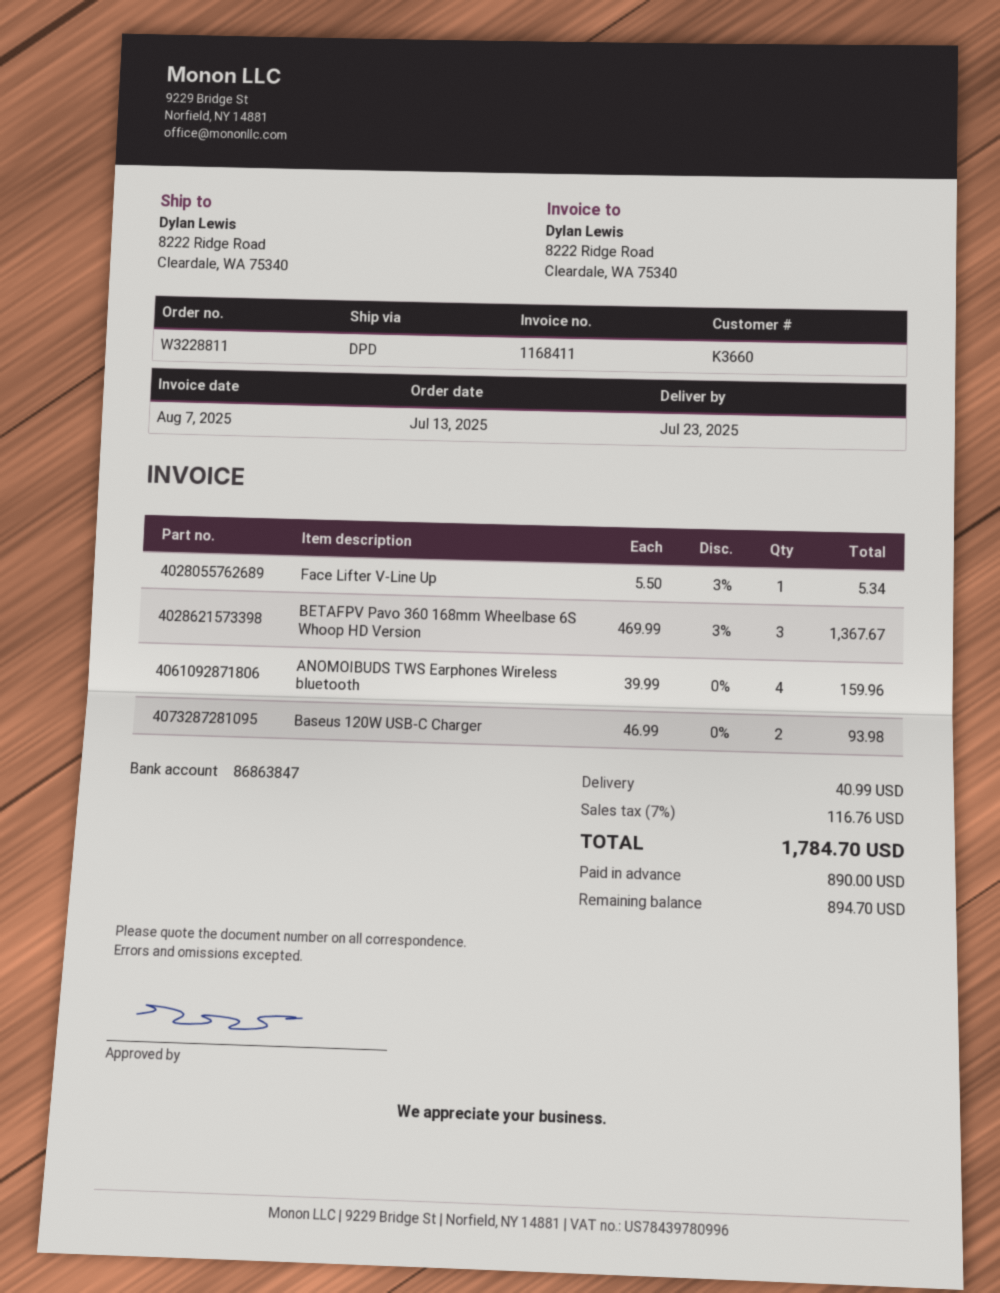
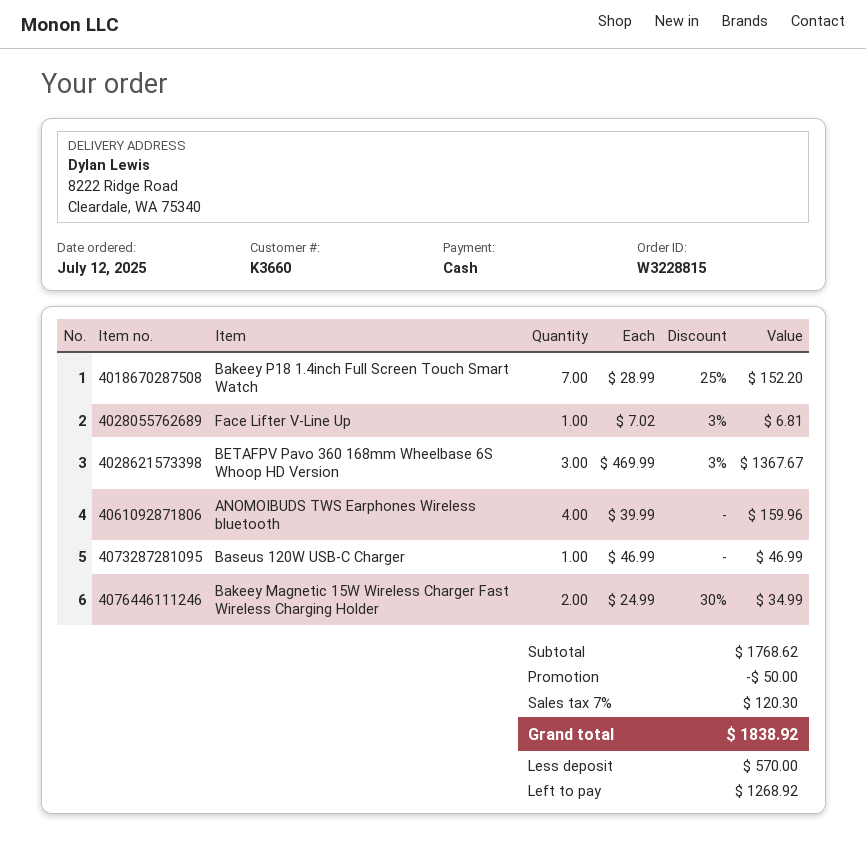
order number: W3228811 -> W3228815
order date: 2025-07-13 -> 2025-07-12
Face Lifter V-Line Up: 1 x 5.50 - 3% = 5.34 -> 1 x 7.02 - 3% = 6.81
Baseus 120W USB-C Charger: 2 x 46.99 = 93.98 -> 1 x 46.99 = 46.99
Bakeey P18 1.4inch Full Screen Touch Smart Watch: none -> 7 x 28.99 - 25% = 152.20
Bakeey Magnetic 15W Wireless Charger Fast Wireless Charging Holder: none -> 2 x 24.99 - 30% = 34.99
discount: none -> 50.00
shipping: 40.99 -> none
tax: 7% = 116.76 -> 7% = 120.30
total: 1784.70 -> 1838.92
deposit: 890.00 -> 570.00
balance: 894.70 -> 1268.92

